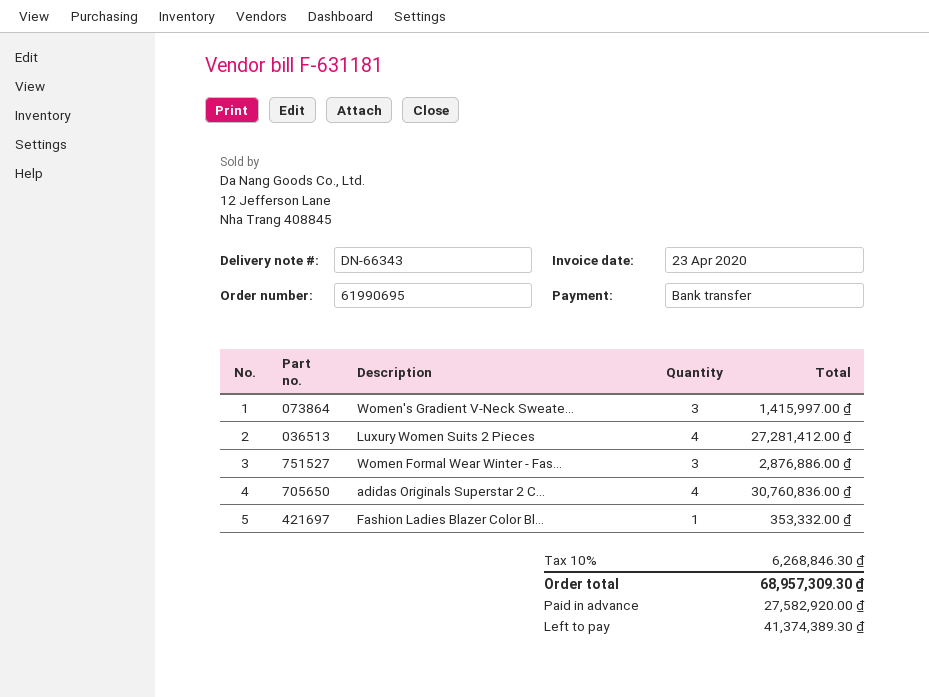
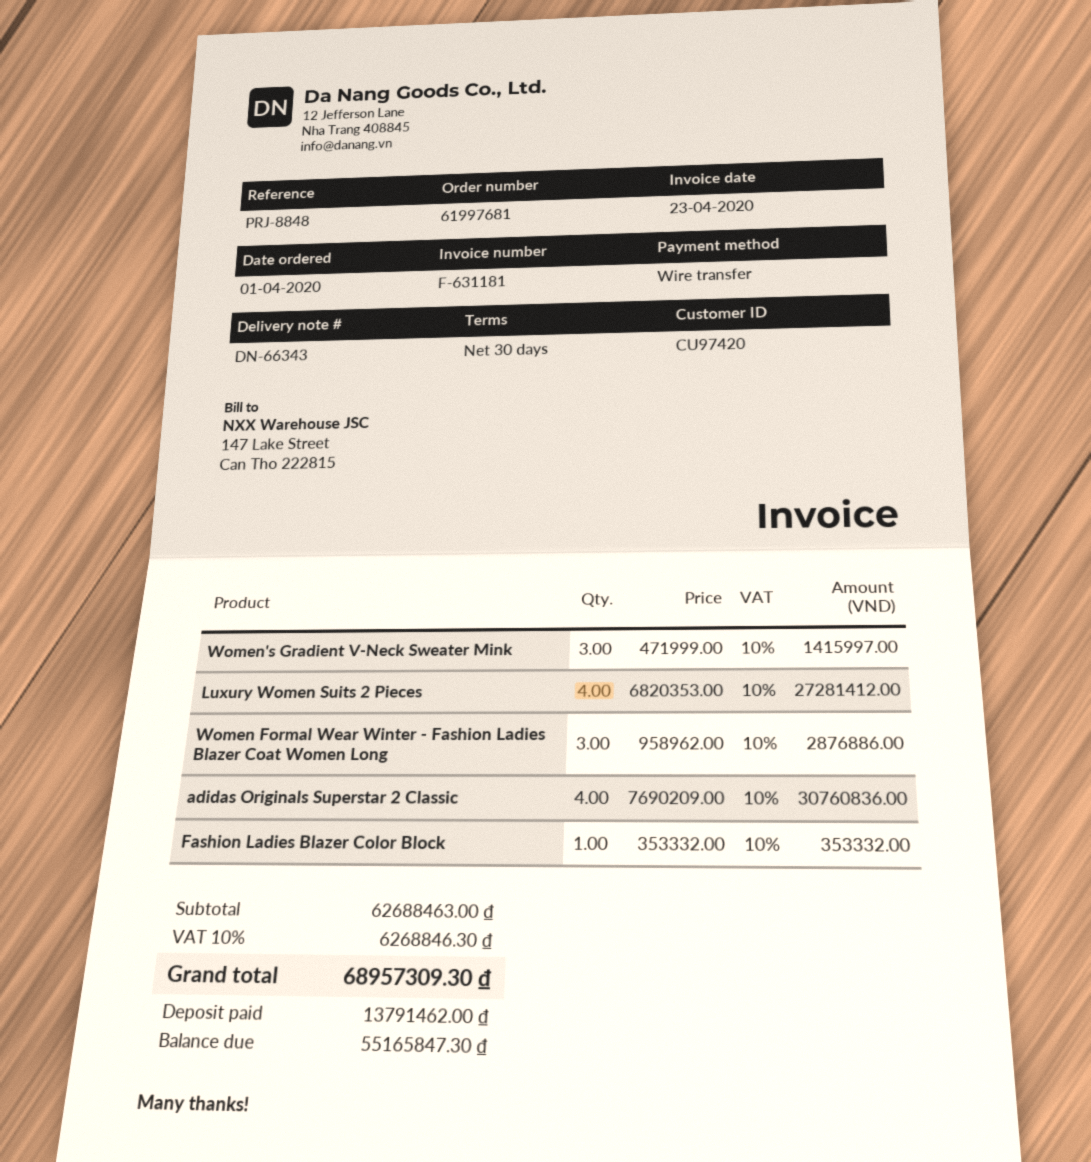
order number: 61990695 -> 61997681
deposit: 27582920.00 -> 13791462.00
balance: 41374389.30 -> 55165847.30

